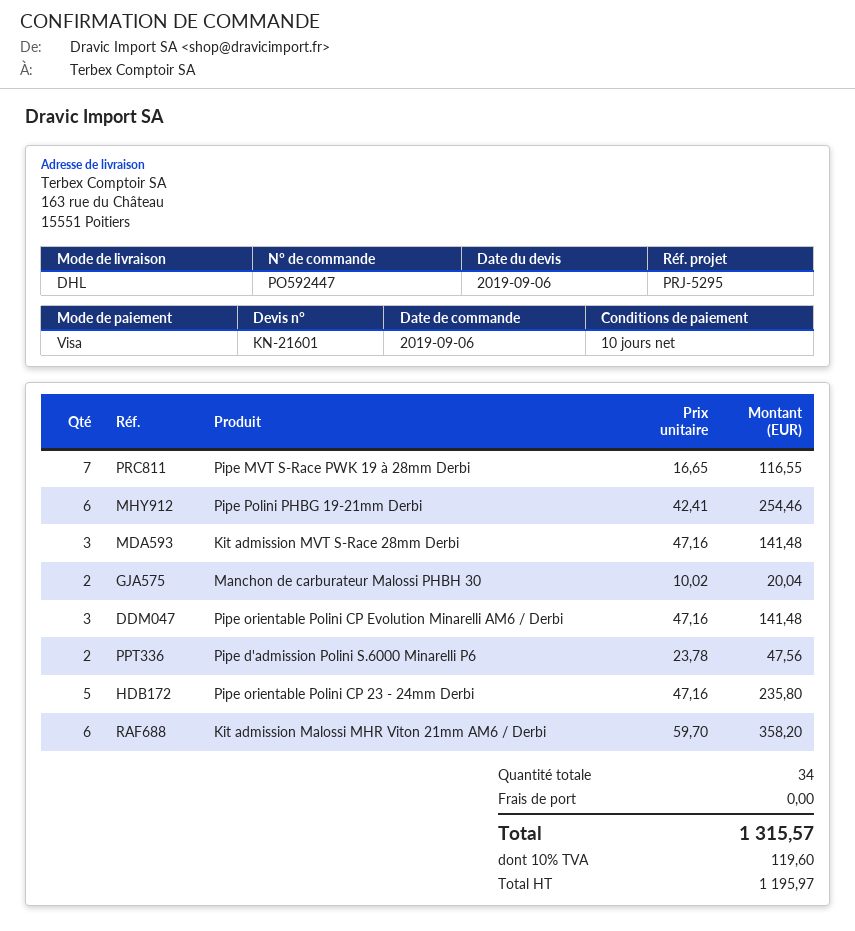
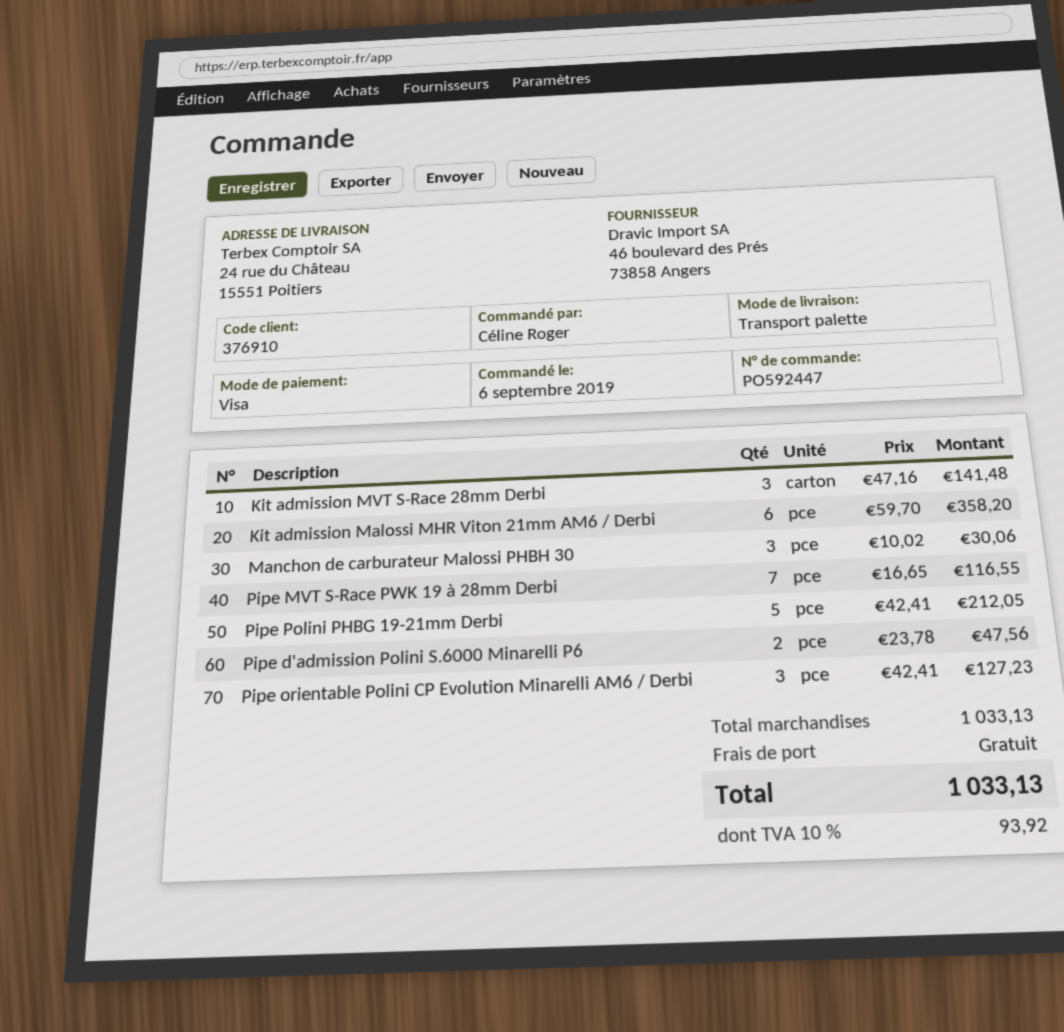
shipping method: DHL -> pallet freight
ship to: 163 rue du Château, 15551 Poitiers -> 24 rue du Château, 15551 Poitiers
Pipe Polini PHBG 19-21mm Derbi: 6 x 42.41 = 254.46 -> 5 x 42.41 = 212.05
Manchon de carburateur Malossi PHBH 30: 2 x 10.02 = 20.04 -> 3 x 10.02 = 30.06
Pipe orientable Polini CP Evolution Minarelli AM6 / Derbi: 3 x 47.16 = 141.48 -> 3 x 42.41 = 127.23
Pipe orientable Polini CP 23 - 24mm Derbi: 5 x 47.16 = 235.80 -> none
tax: 10% = 119.60 -> 10% = 93.92
total: 1315.57 -> 1033.13

